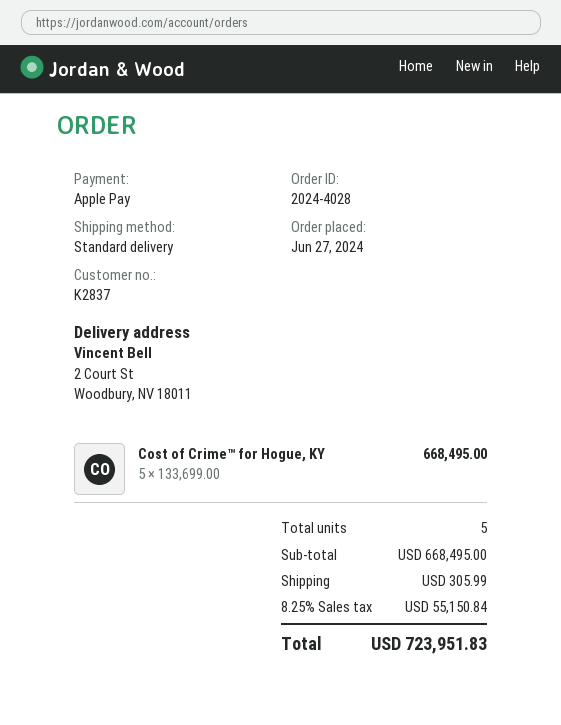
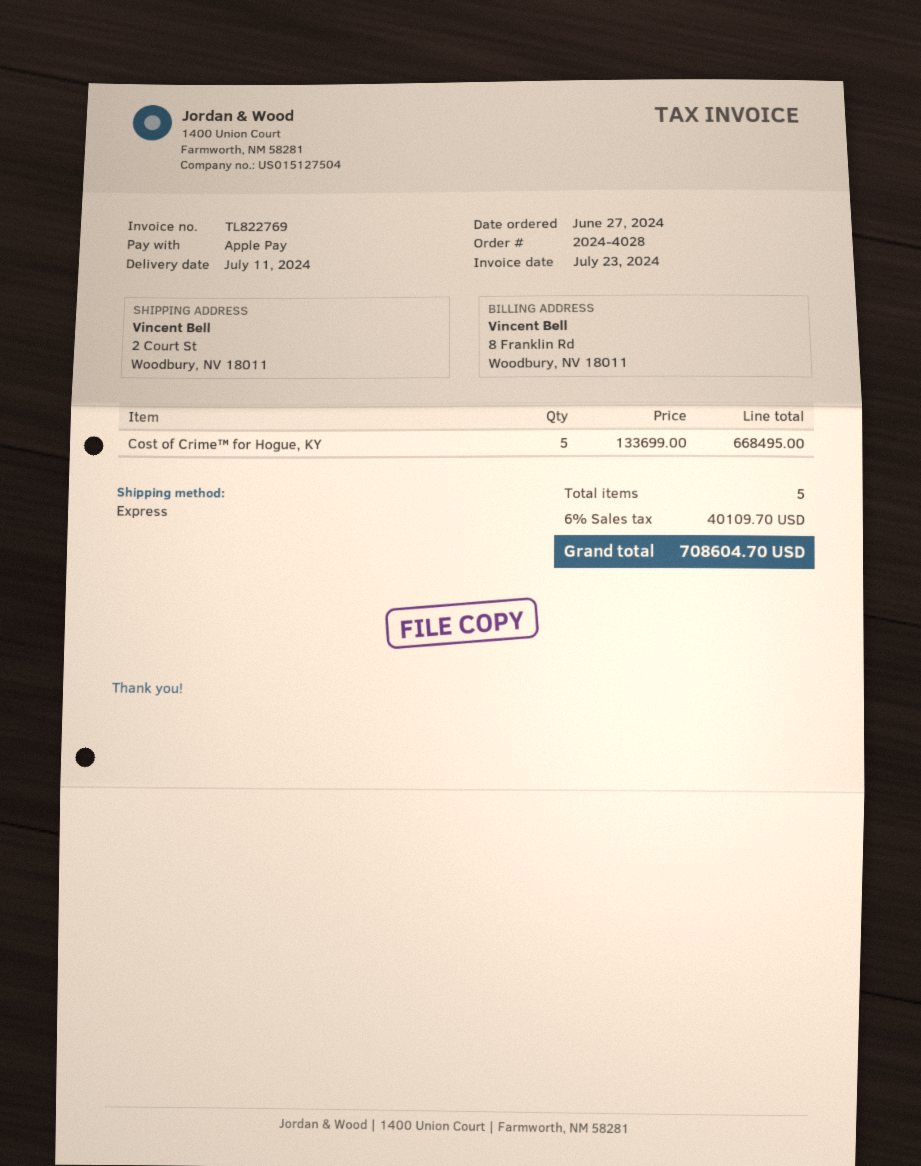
shipping method: standard -> express
shipping: 305.99 -> none
tax: 8.25% = 55150.84 -> 6% = 40109.70
total: 723951.83 -> 708604.70

